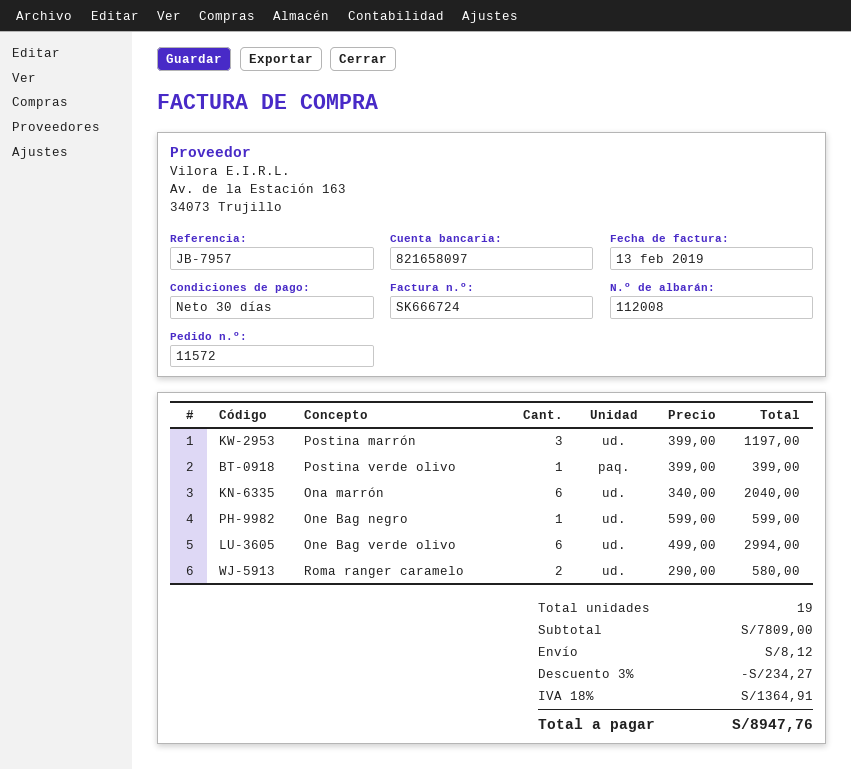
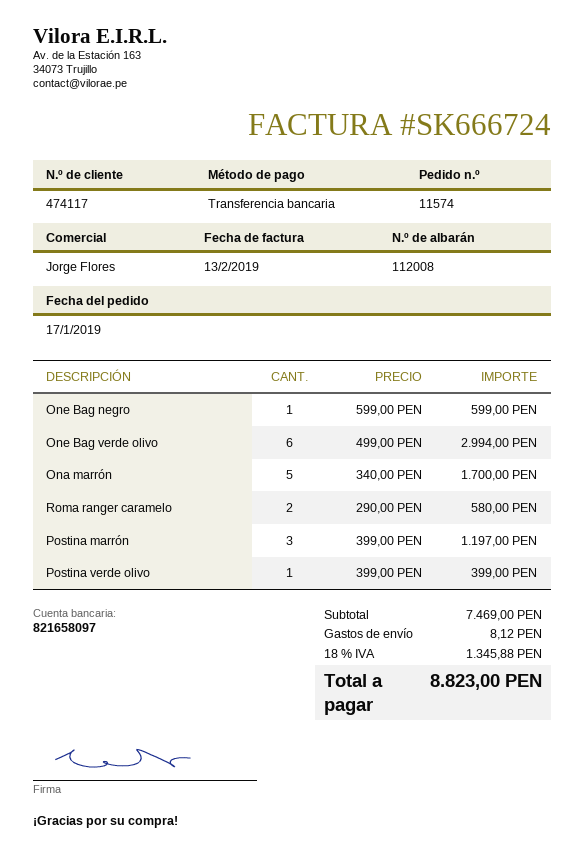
order number: 11572 -> 11574
Ona marrón: 6 x 340.00 = 2040.00 -> 5 x 340.00 = 1700.00
subtotal: 7809.00 -> 7469.00
discount: 3% = 234.27 -> none
tax: 18% = 1364.91 -> 18% = 1345.88
total: 8947.76 -> 8823.00

